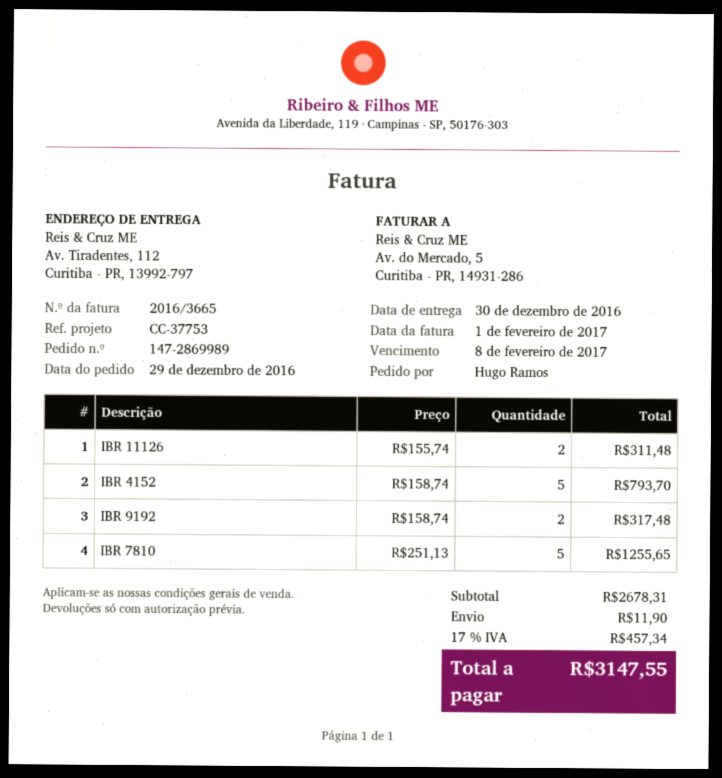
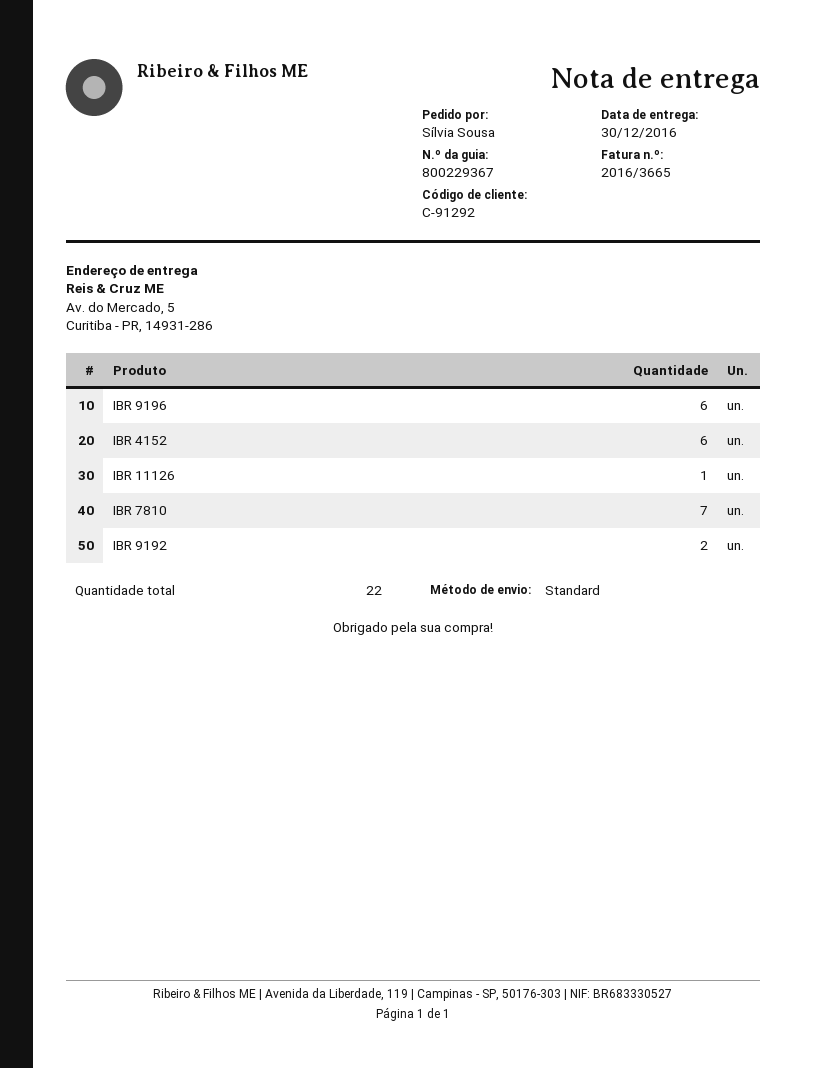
ordered by: Hugo Ramos -> Sílvia Sousa
ship to: Av. Tiradentes, 112, Curitiba - PR, 13992-797 -> Av. do Mercado, 5, Curitiba - PR, 14931-286
IBR 11126: 2 -> 1
IBR 4152: 5 -> 6
IBR 7810: 5 -> 7
IBR 9196: none -> 6

